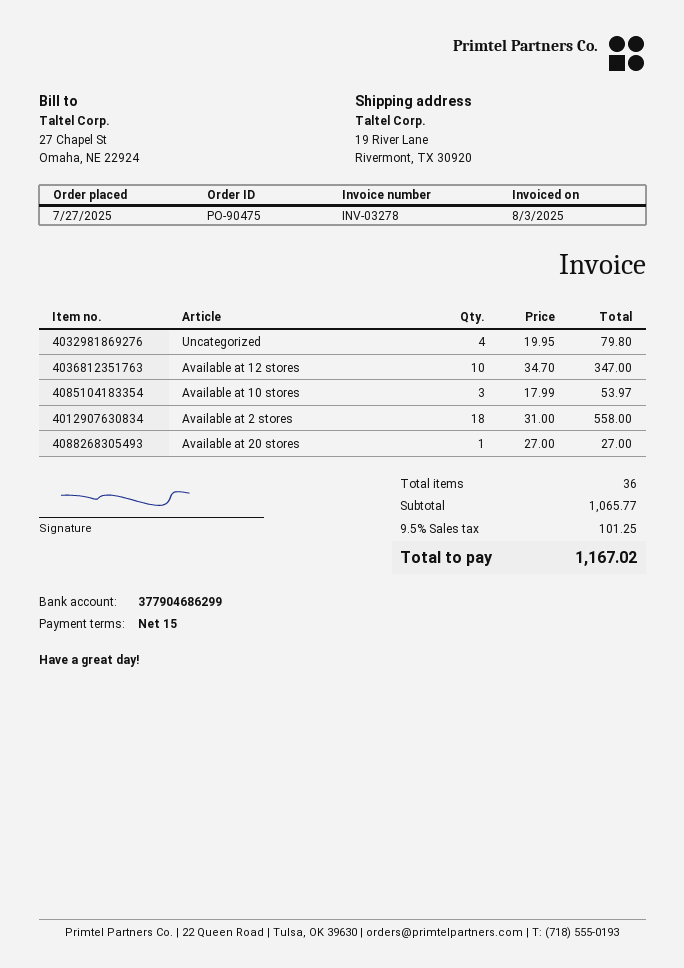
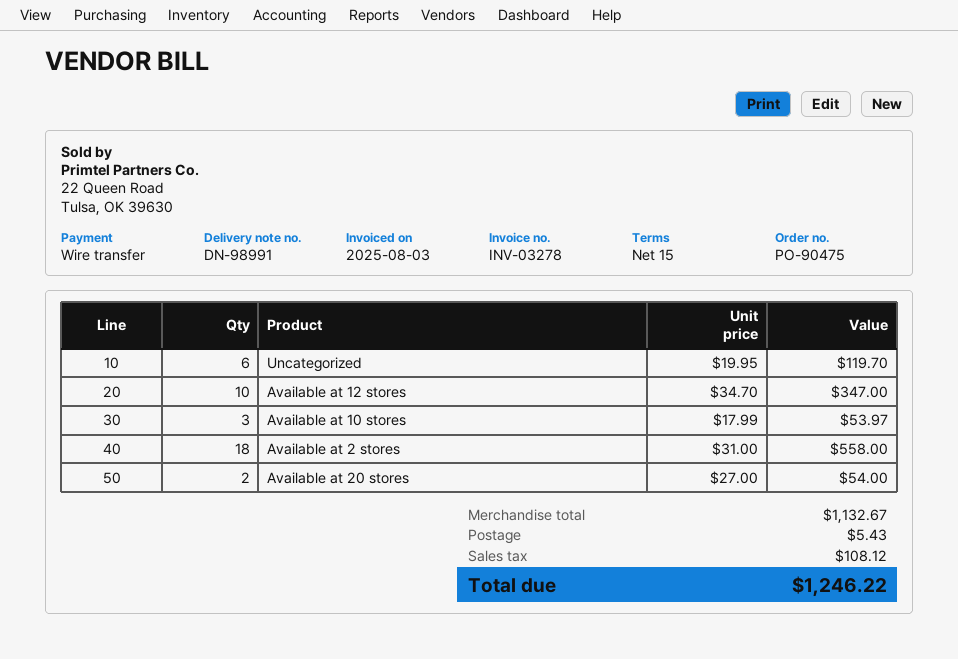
Uncategorized: 4 x 19.95 = 79.80 -> 6 x 19.95 = 119.70
Available at 20 stores: 1 x 27.00 = 27.00 -> 2 x 27.00 = 54.00
subtotal: 1065.77 -> 1132.67
shipping: none -> 5.43
tax: 101.25 -> 108.12
total: 1167.02 -> 1246.22

